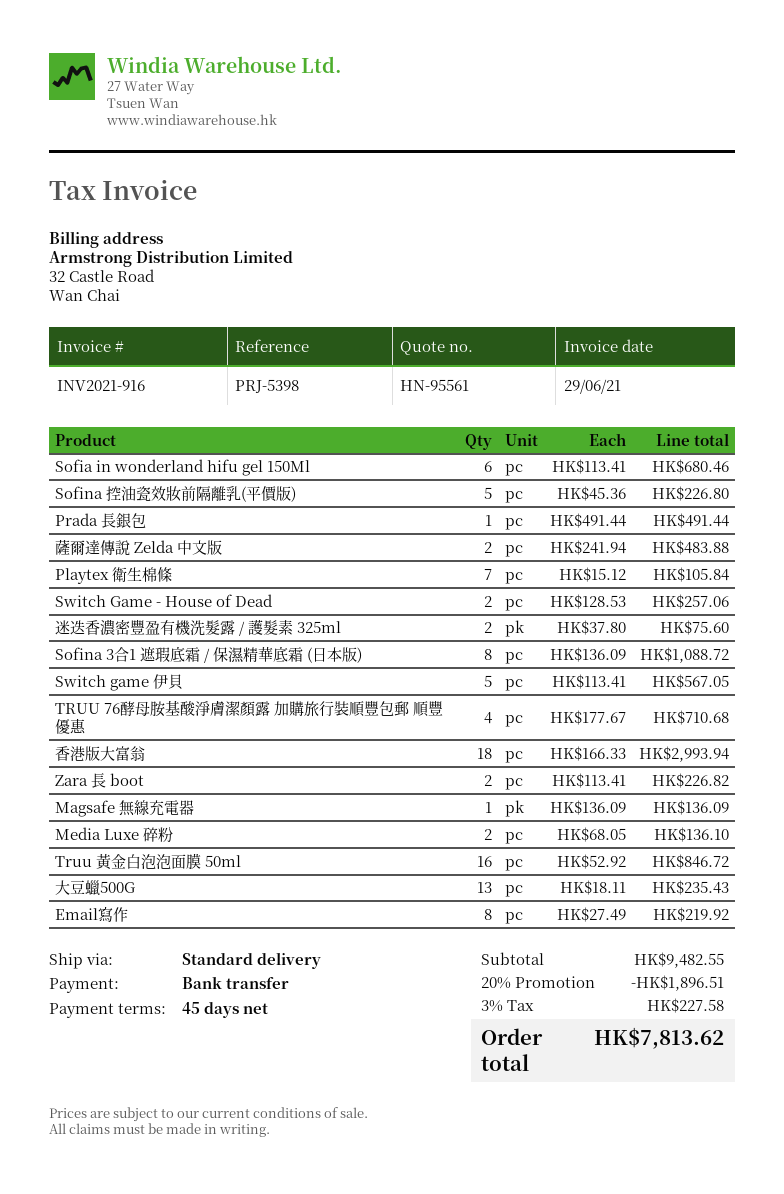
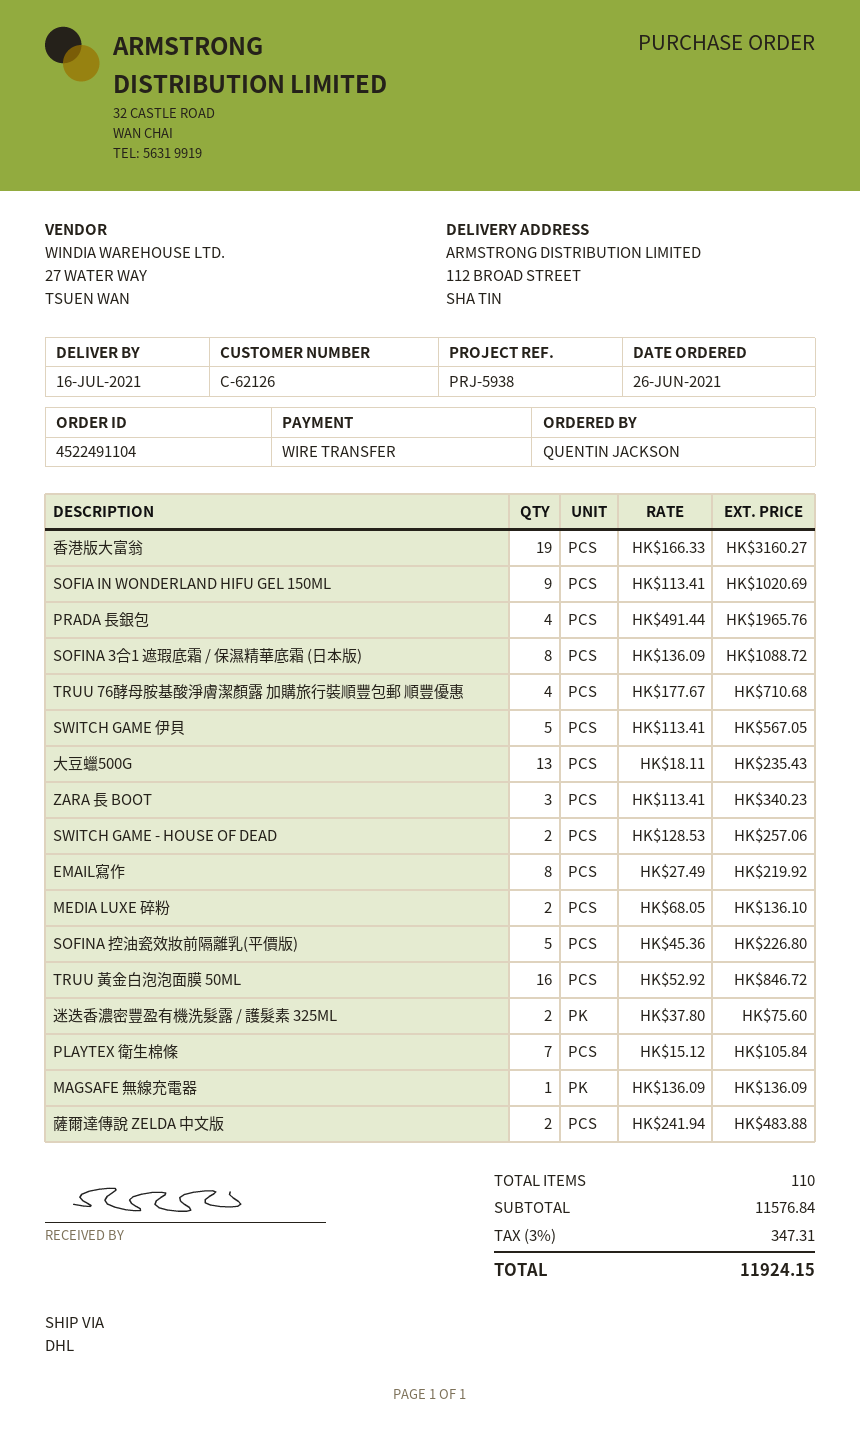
reference: PRJ-5398 -> PRJ-5938
shipping method: standard -> DHL
Sofia in wonderland hifu gel 150Ml: 6 x 113.41 = 680.46 -> 9 x 113.41 = 1020.69
Prada 長銀包: 1 x 491.44 = 491.44 -> 4 x 491.44 = 1965.76
香港版大富翁: 18 x 166.33 = 2993.94 -> 19 x 166.33 = 3160.27
Zara 長 boot: 2 x 113.41 = 226.82 -> 3 x 113.41 = 340.23
subtotal: 9482.55 -> 11576.84
discount: 20% = 1896.51 -> none
tax: 3% = 227.58 -> 3% = 347.31
total: 7813.62 -> 11924.15

